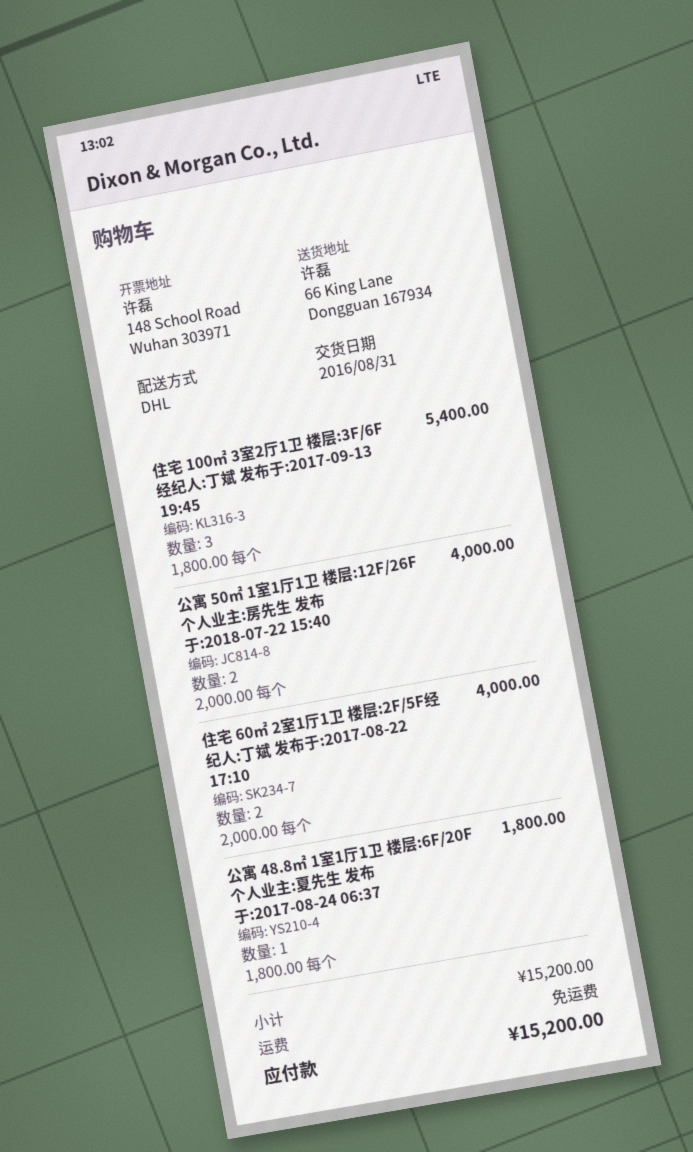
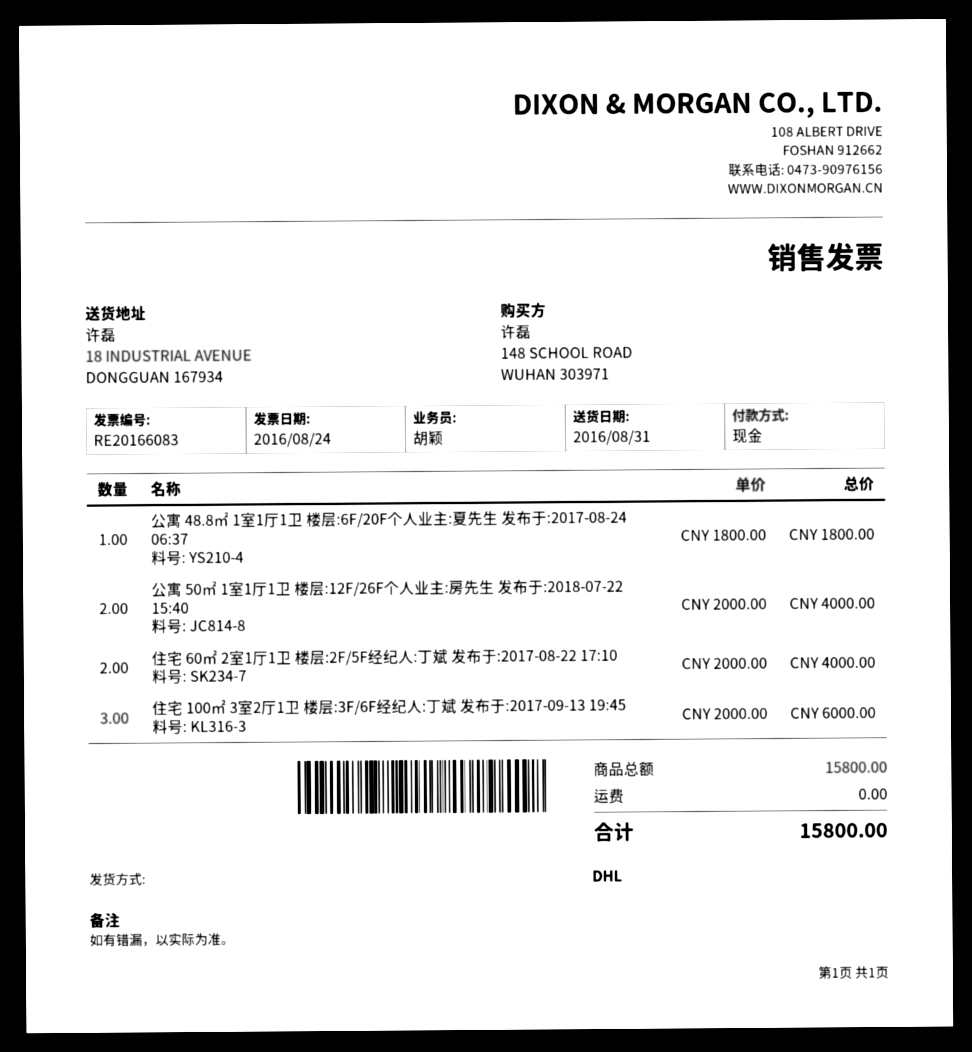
ship to: 66 King Lane, Dongguan 167934 -> 18 INDUSTRIAL AVENUE, DONGGUAN 167934
住宅 100㎡ 3室2厅1卫 楼层:3F/6F经纪人:丁斌 发布于:2017-09-13 19:45: 3 x 1800.00 = 5400.00 -> 3 x 2000.00 = 6000.00
subtotal: 15200.00 -> 15800.00
total: 15200.00 -> 15800.00

